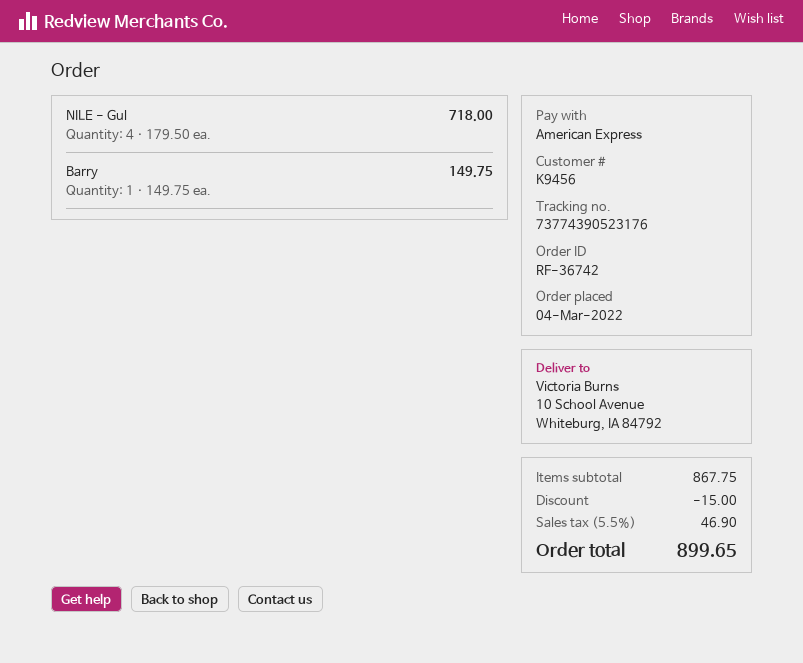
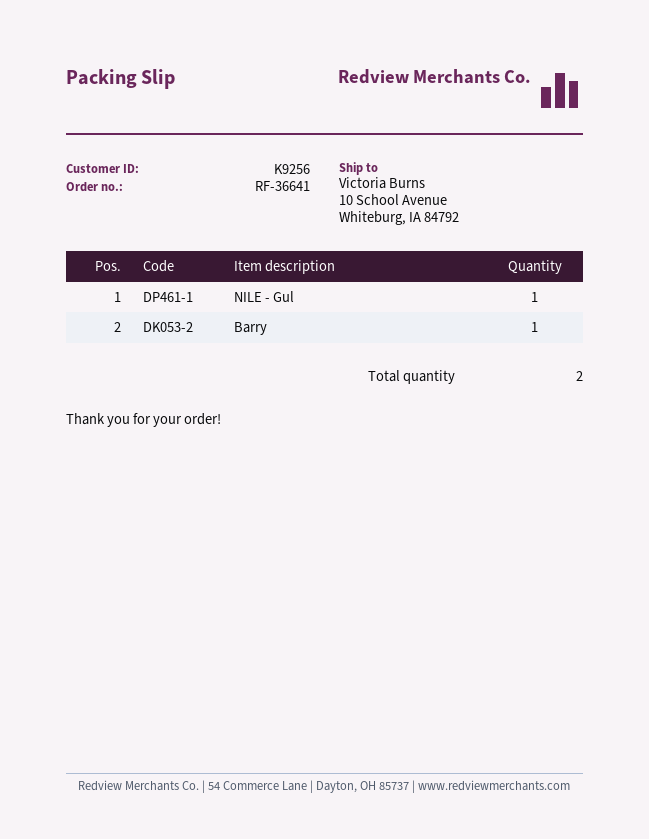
order number: RF-36742 -> RF-36641
customer number: K9456 -> K9256
NILE - Gul: 4 -> 1

